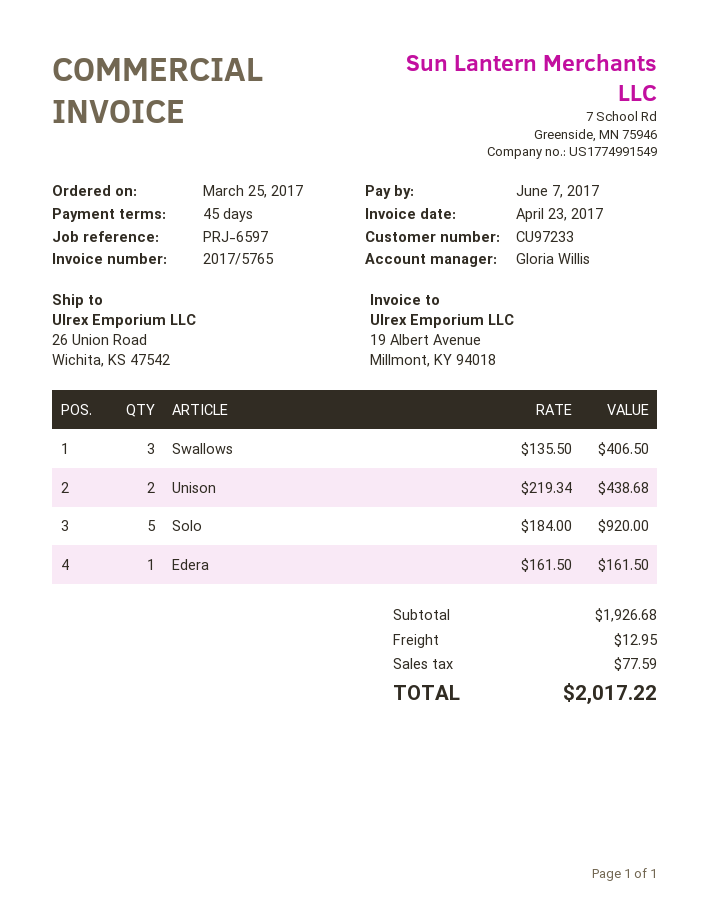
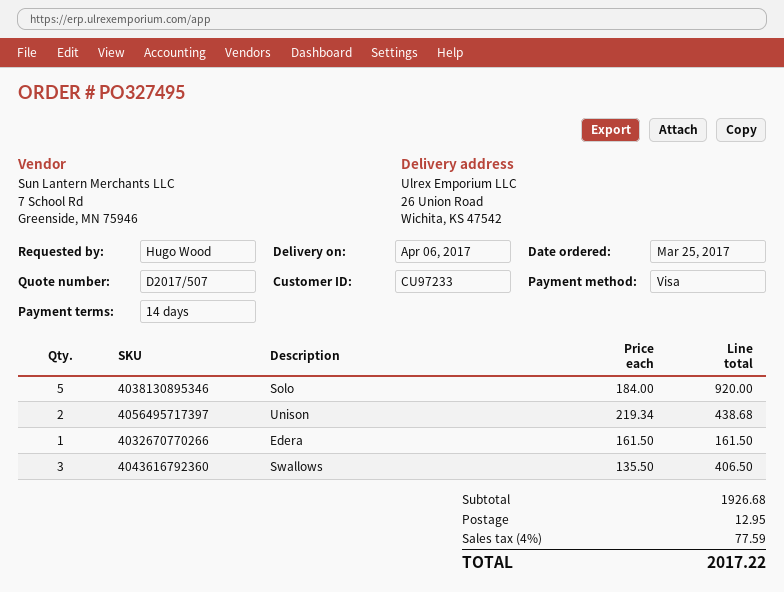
payment terms: 45 days -> 14 days

